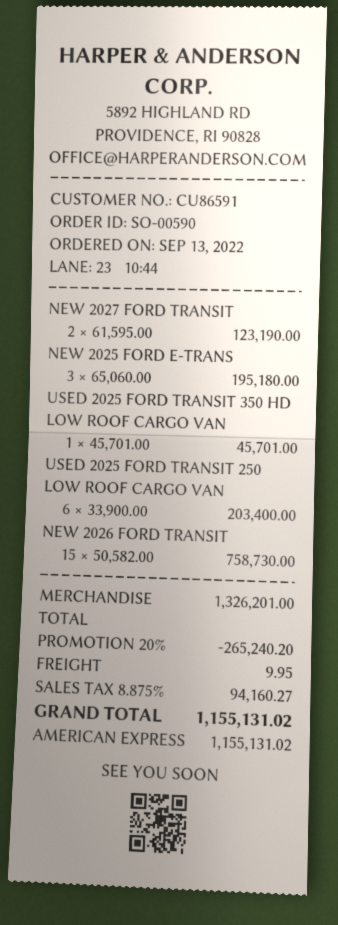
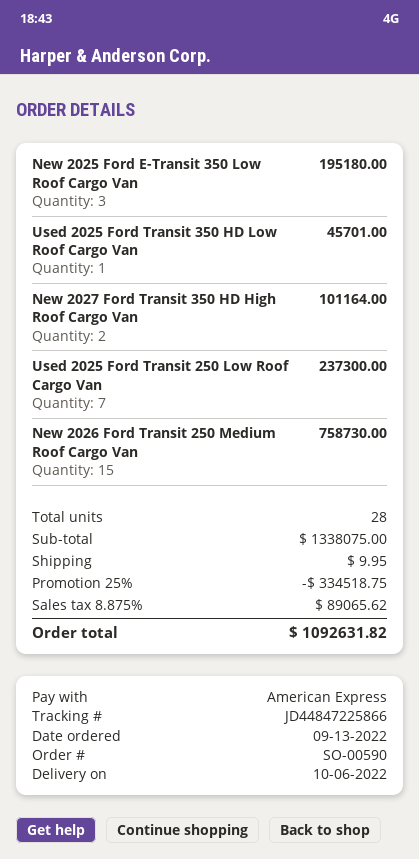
NEW 2027 FORD TRANSIT: 2 for 123190.00 -> 2 for 101164.00
USED 2025 FORD TRANSIT 250 LOW ROOF CARGO VAN: 6 for 203400.00 -> 7 for 237300.00
subtotal: 1326201.00 -> 1338075.00
discount: 20% = 265240.20 -> 25% = 334518.75
tax: 8.875% = 94160.27 -> 8.875% = 89065.62
total: 1155131.02 -> 1092631.82

